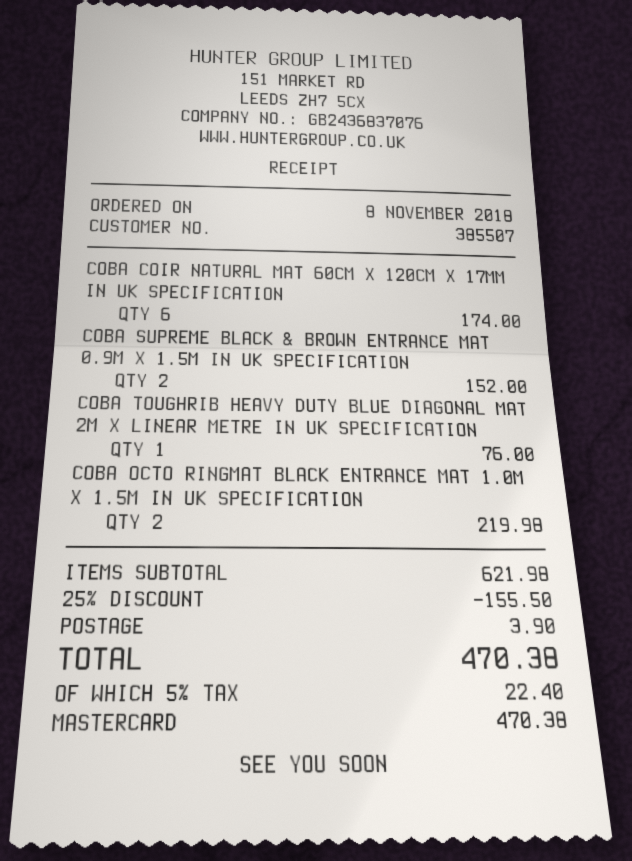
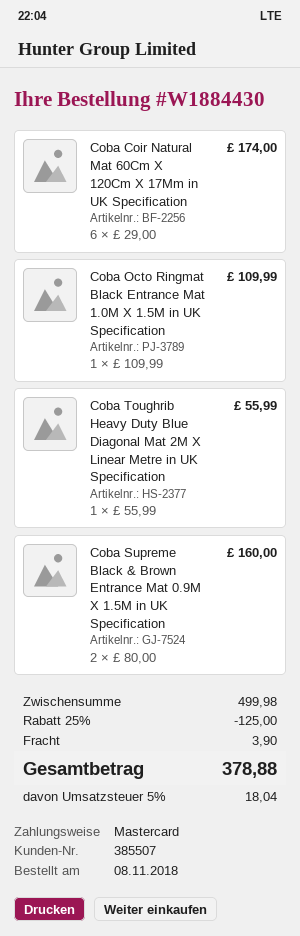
COBA SUPREME BLACK & BROWN ENTRANCE MAT 0.9M X 1.5M IN UK SPECIFICATION: 2 for 152.00 -> 2 for 160.00
COBA TOUGHRIB HEAVY DUTY BLUE DIAGONAL MAT 2M X LINEAR METRE IN UK SPECIFICATION: 1 for 76.00 -> 1 for 55.99
COBA OCTO RINGMAT BLACK ENTRANCE MAT 1.0M X 1.5M IN UK SPECIFICATION: 2 for 219.98 -> 1 for 109.99
subtotal: 621.98 -> 499.98
discount: 25% = 155.50 -> 25% = 125.00
tax: 5% = 22.40 -> 5% = 18.04
total: 470.38 -> 378.88

